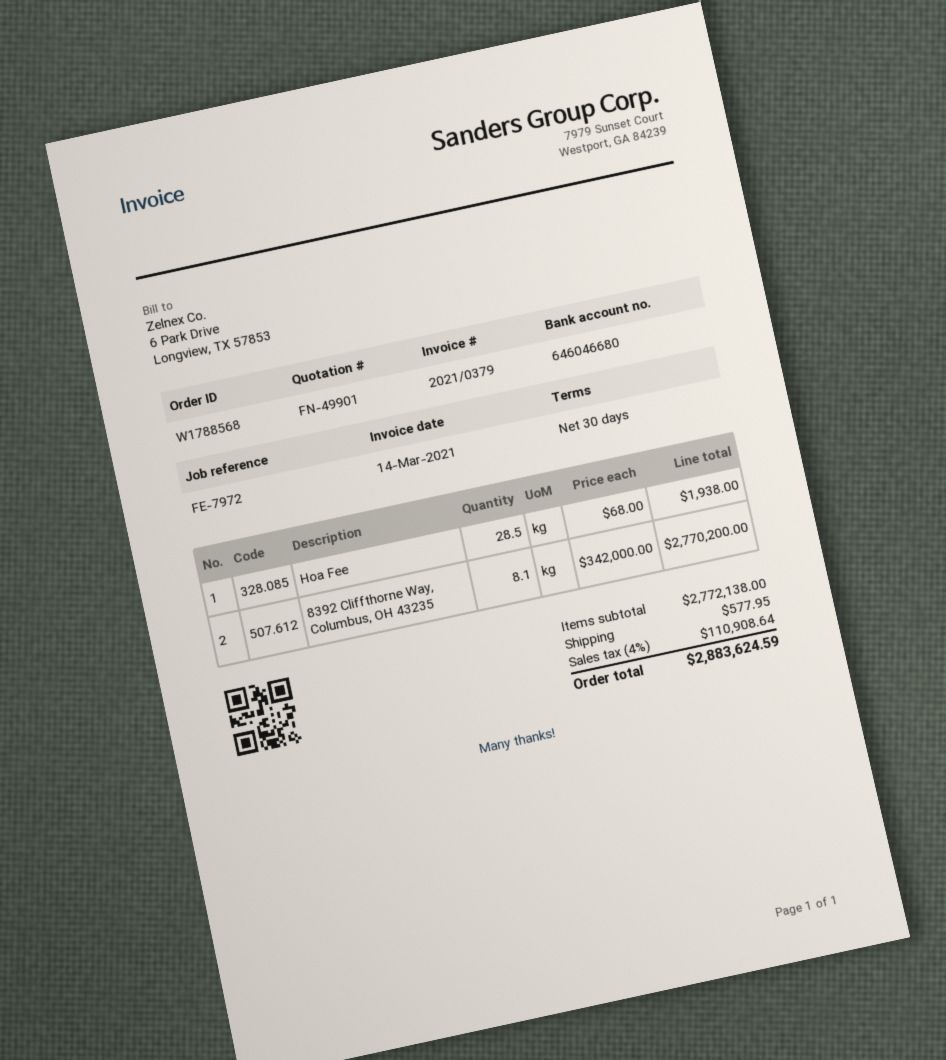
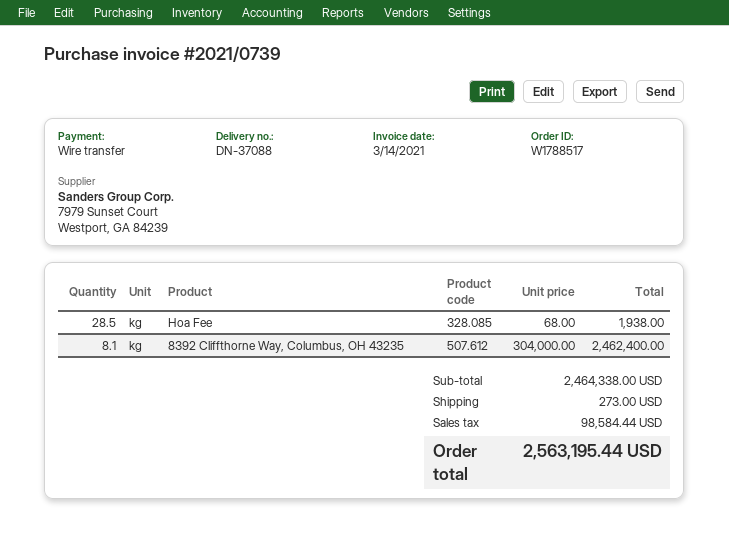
order number: W1788568 -> W1788517
invoice number: 2021/0379 -> 2021/0739
8392 Cliffthorne Way, Columbus, OH 43235: 8.1 x 342000.00 = 2770200.00 -> 8.1 x 304000.00 = 2462400.00
subtotal: 2772138.00 -> 2464338.00
shipping: 577.95 -> 273.00
tax: 110908.64 -> 98584.44
total: 2883624.59 -> 2563195.44

